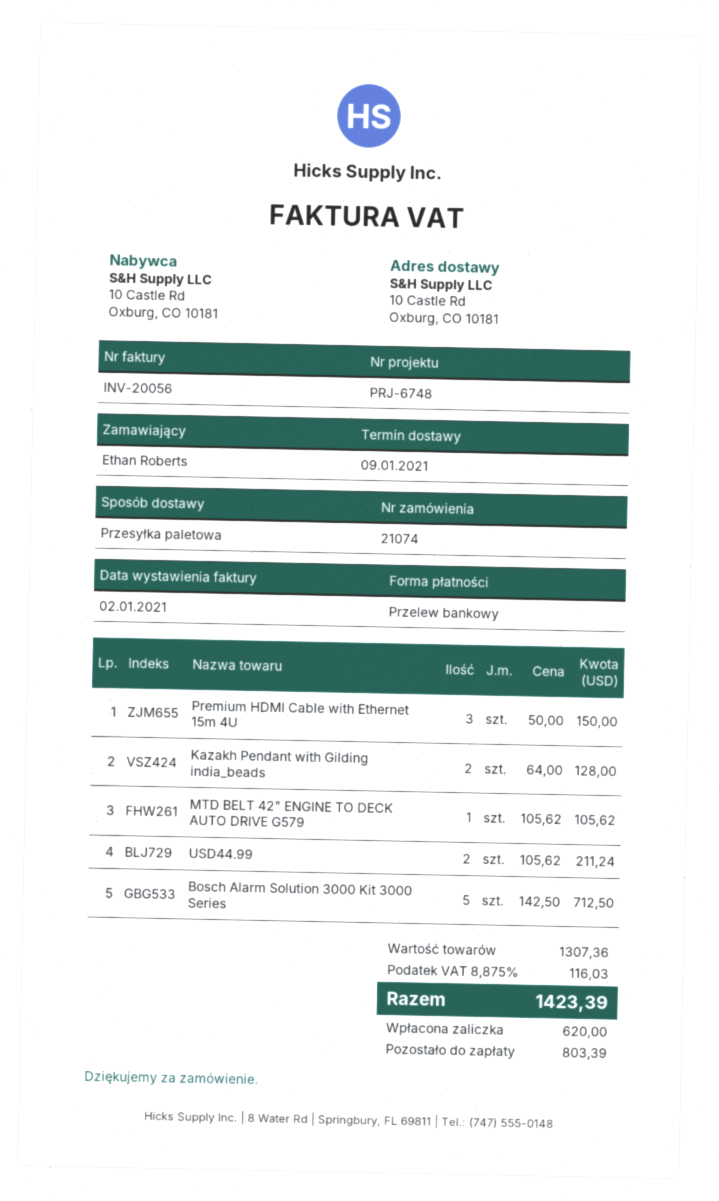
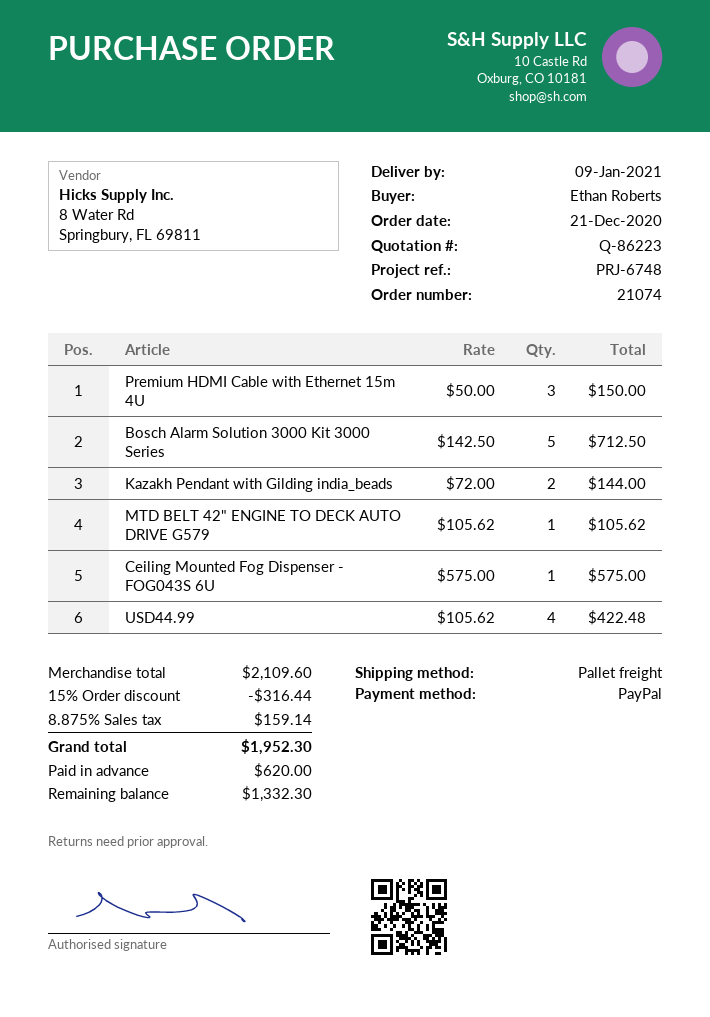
payment method: bank transfer -> PayPal
Kazakh Pendant with Gilding india_beads: 2 x 64.00 = 128.00 -> 2 x 72.00 = 144.00
USD44.99: 2 x 105.62 = 211.24 -> 4 x 105.62 = 422.48
Ceiling Mounted Fog Dispenser - FOG043S 6U: none -> 1 x 575.00 = 575.00
subtotal: 1307.36 -> 2109.60
discount: none -> 15% = 316.44
tax: 8.875% = 116.03 -> 8.875% = 159.14
total: 1423.39 -> 1952.30
balance: 803.39 -> 1332.30

